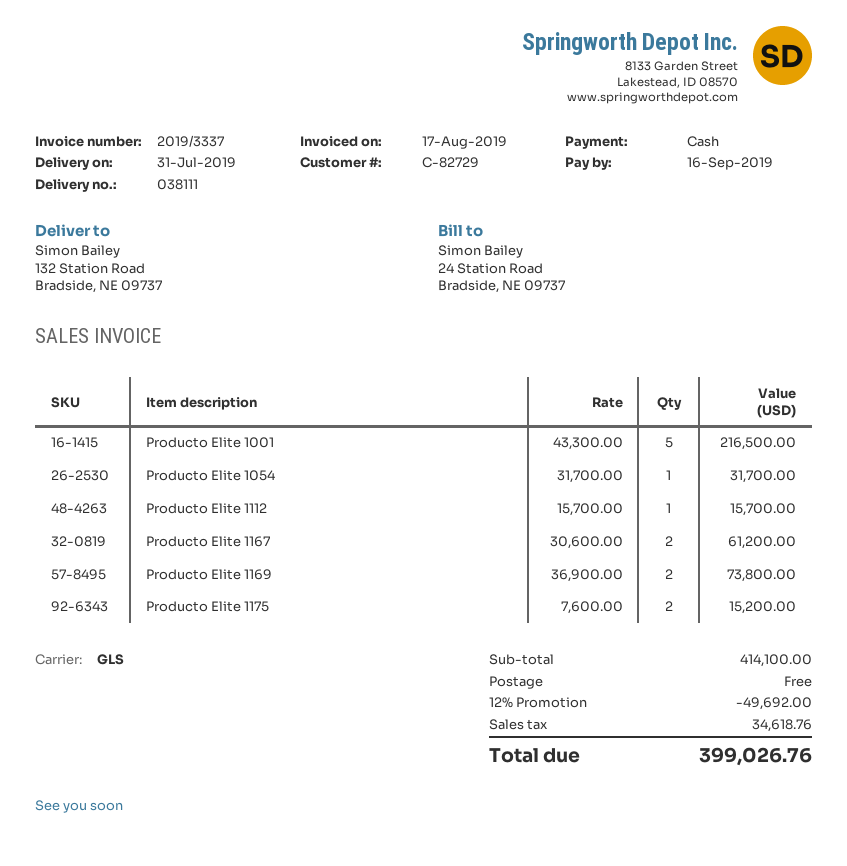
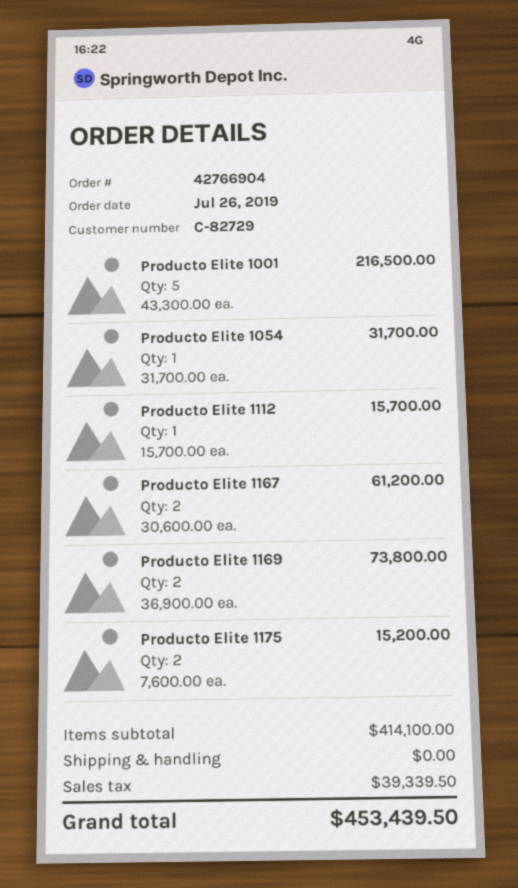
discount: 12% = 49692.00 -> none
tax: 34618.76 -> 39339.50
total: 399026.76 -> 453439.50

